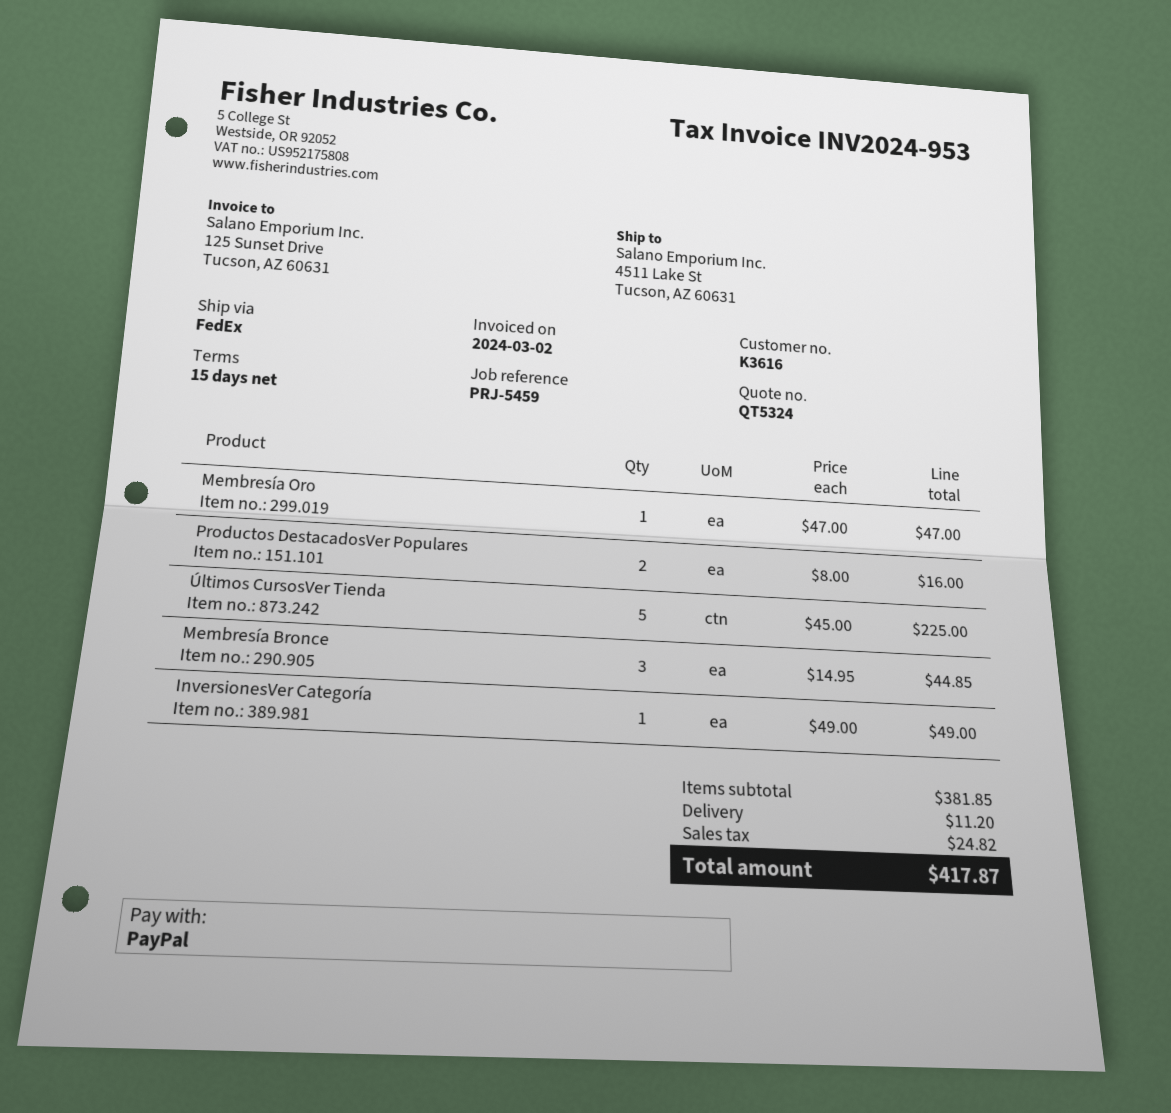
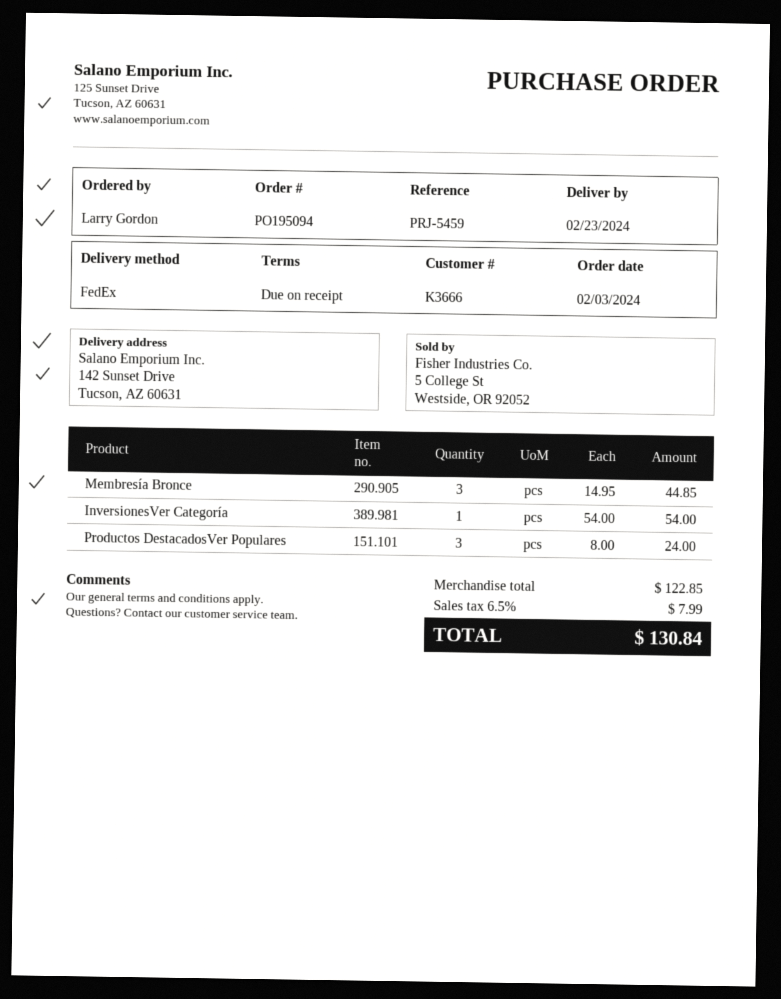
payment terms: 15 days -> on receipt
customer number: K3616 -> K3666
ship to: 4511 Lake St, Tucson, AZ 60631 -> 142 Sunset Drive, Tucson, AZ 60631
Membresía Oro: 1 x 47.00 = 47.00 -> none
Productos DestacadosVer Populares: 2 x 8.00 = 16.00 -> 3 x 8.00 = 24.00
Últimos CursosVer Tienda: 5 x 45.00 = 225.00 -> none
InversionesVer Categoría: 1 x 49.00 = 49.00 -> 1 x 54.00 = 54.00
subtotal: 381.85 -> 122.85
shipping: 11.20 -> none
tax: 24.82 -> 7.99
total: 417.87 -> 130.84

